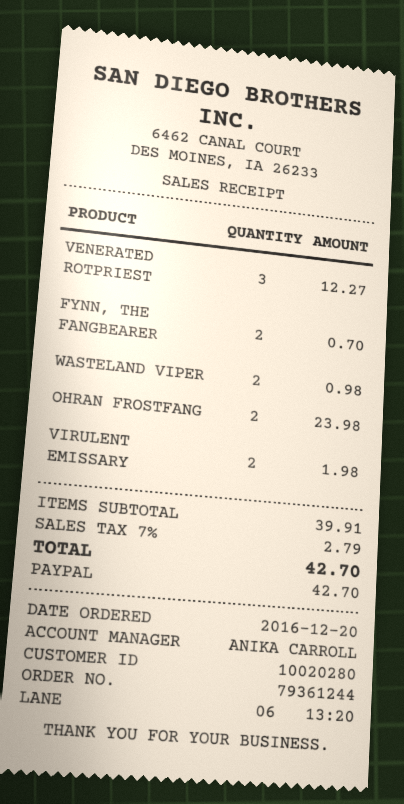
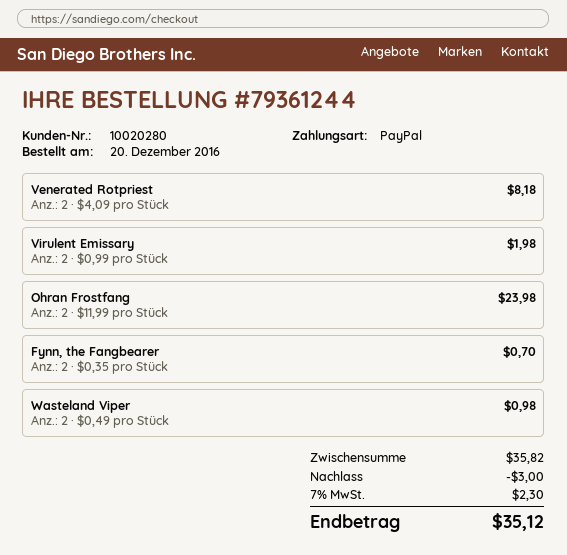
VENERATED ROTPRIEST: 3 for 12.27 -> 2 for 8.18
subtotal: 39.91 -> 35.82
discount: none -> 3.00
tax: 7% = 2.79 -> 7% = 2.30
total: 42.70 -> 35.12

